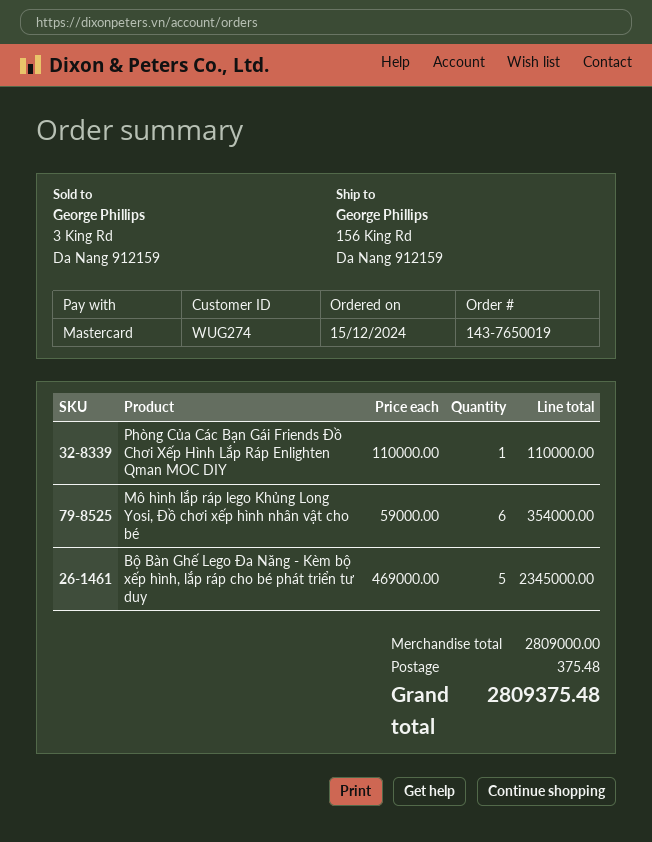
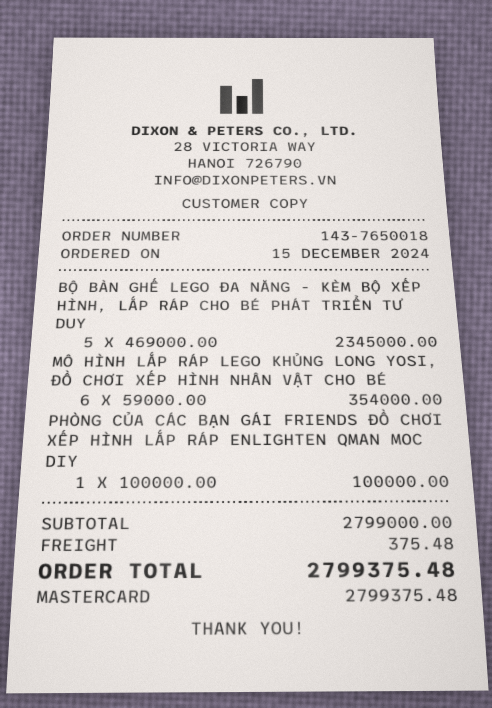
order number: 143-7650019 -> 143-7650018
Phòng Của Các Bạn Gái Friends Đồ Chơi Xếp Hình Lắp Ráp Enlighten Qman MOC DIY: 1 x 110000.00 = 110000.00 -> 1 x 100000.00 = 100000.00
subtotal: 2809000.00 -> 2799000.00
total: 2809375.48 -> 2799375.48

